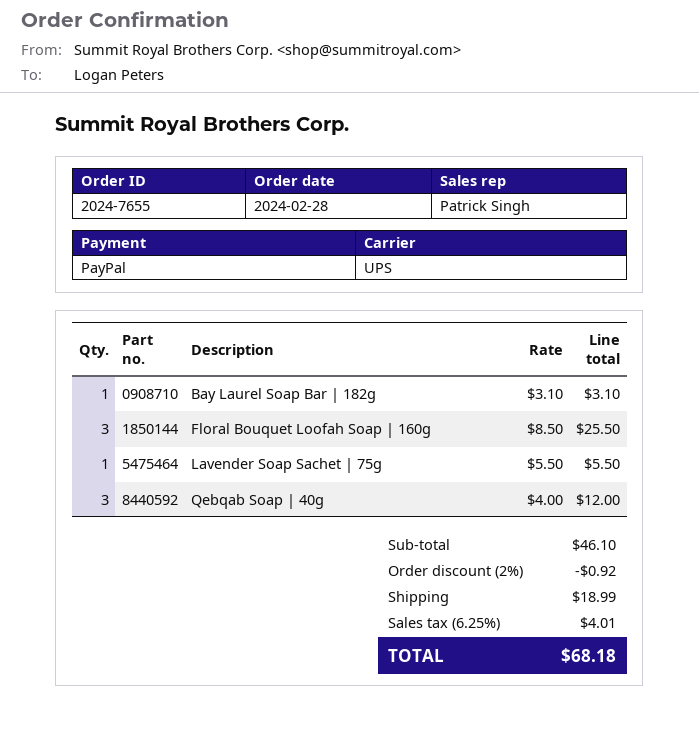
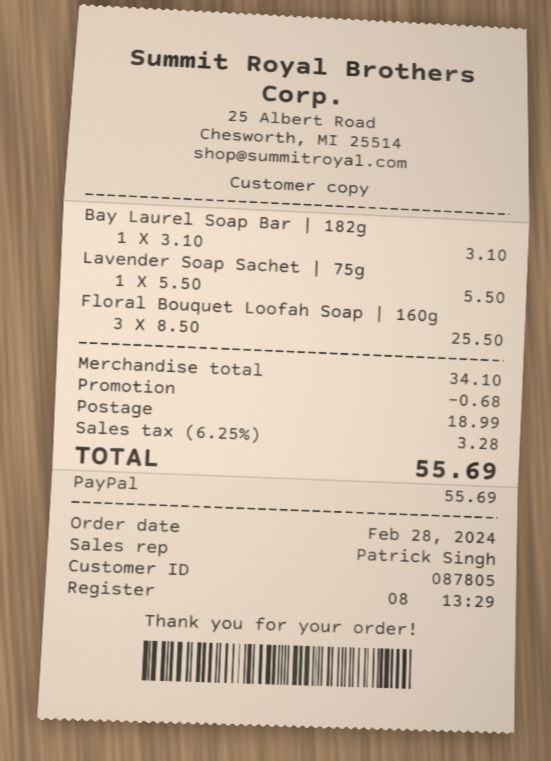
Qebqab Soap | 40g: 3 x 4.00 = 12.00 -> none
subtotal: 46.10 -> 34.10
discount: 0.92 -> 0.68
tax: 6.25% = 4.01 -> 6.25% = 3.28
total: 68.18 -> 55.69

